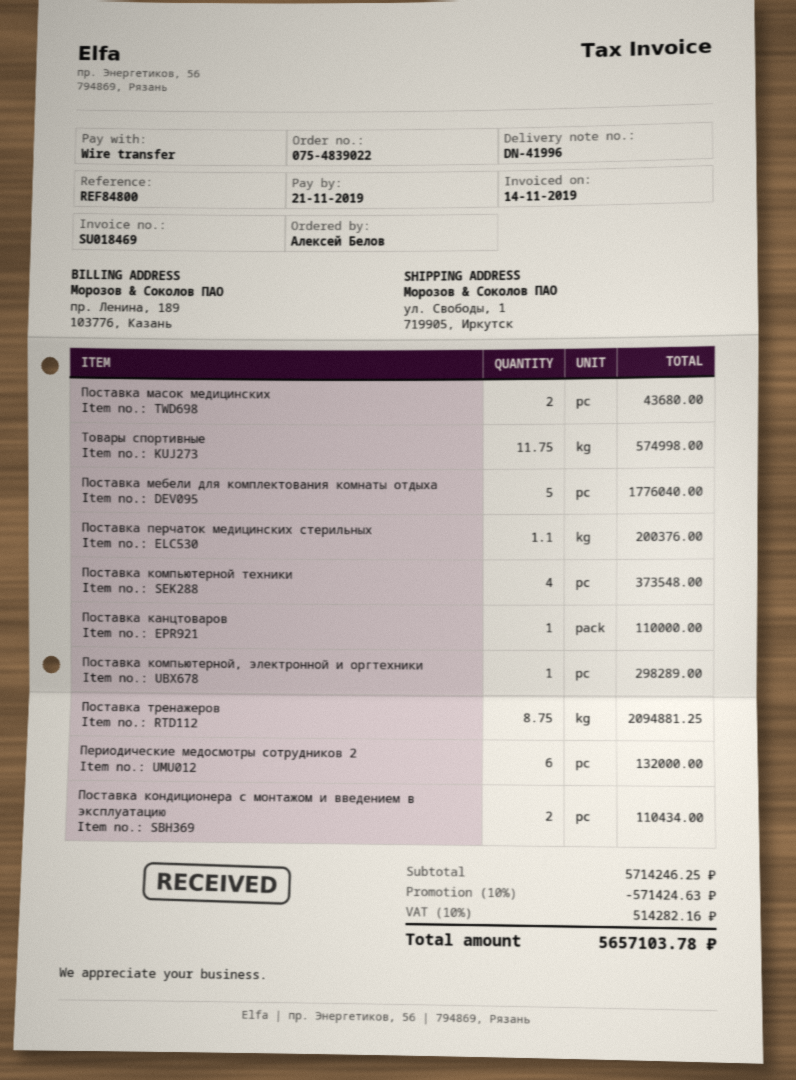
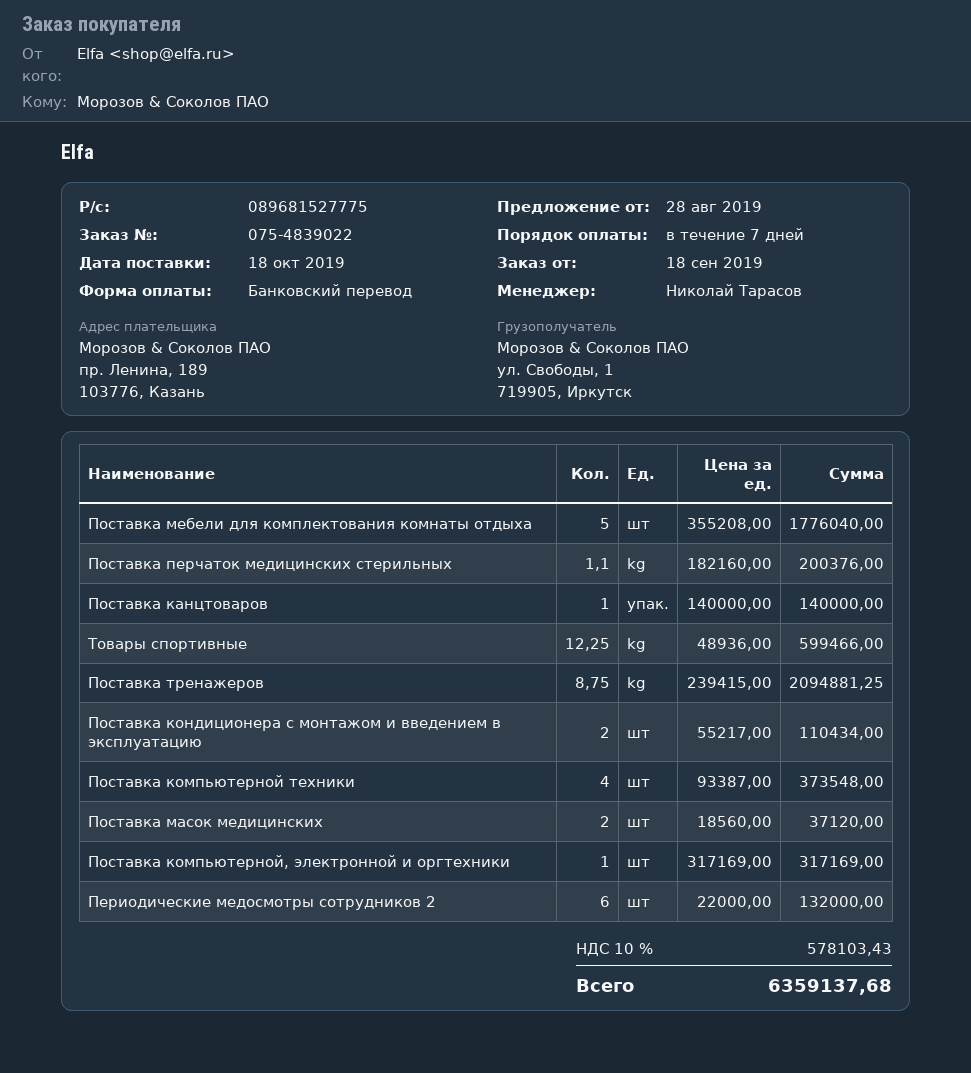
Поставка масок медицинских: 2 for 43680.00 -> 2 for 37120.00
Товары спортивные: 11.75 for 574998.00 -> 12.25 for 599466.00
Поставка канцтоваров: 1 for 110000.00 -> 1 for 140000.00
Поставка компьютерной, электронной и оргтехники: 1 for 298289.00 -> 1 for 317169.00
discount: 10% = 571424.63 -> none
tax: 10% = 514282.16 -> 10% = 578103.43
total: 5657103.78 -> 6359137.68

